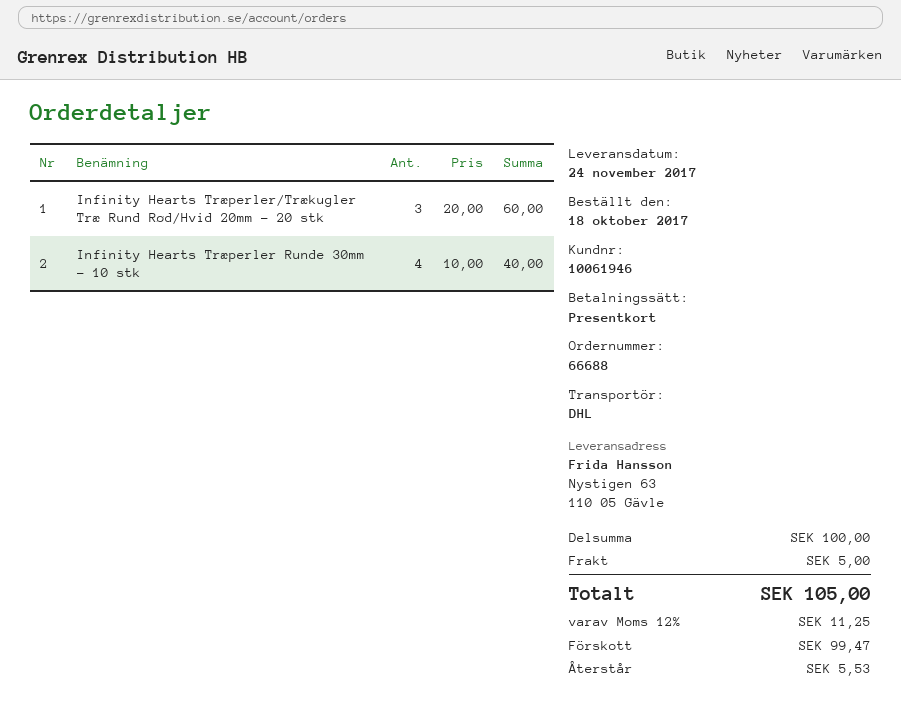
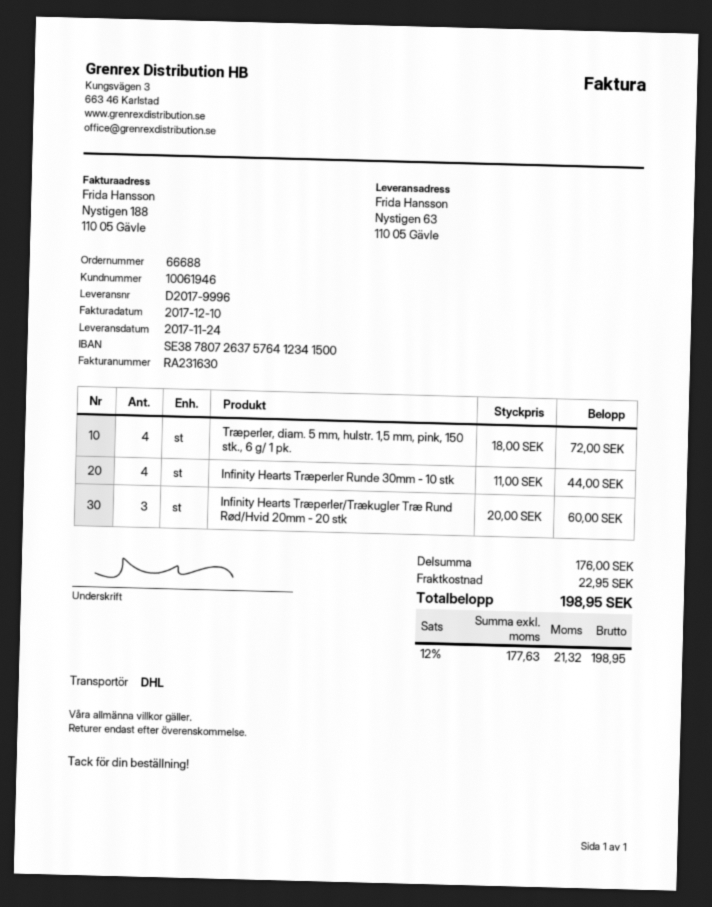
Infinity Hearts Træperler Runde 30mm - 10 stk: 4 x 10.00 = 40.00 -> 4 x 11.00 = 44.00
Træperler, diam. 5 mm, hulstr. 1,5 mm, pink, 150 stk., 6 g/ 1 pk.: none -> 4 x 18.00 = 72.00
subtotal: 100.00 -> 176.00
shipping: 5.00 -> 22.95
tax: 12% = 11.25 -> 12% = 21.32
total: 105.00 -> 198.95

